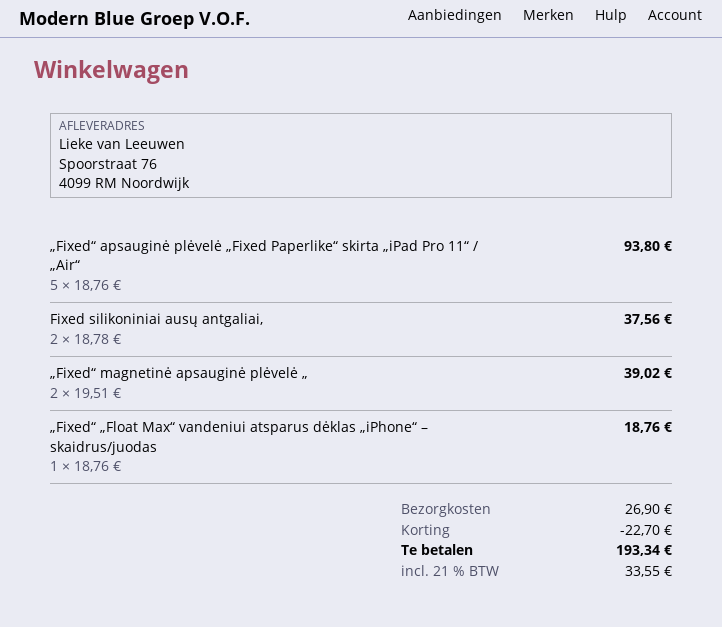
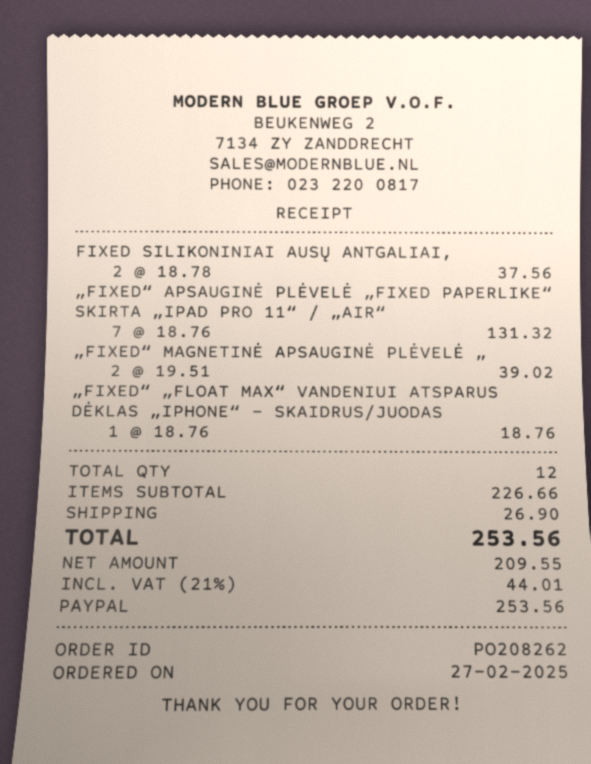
„Fixed“ apsauginė plėvelė „Fixed Paperlike“ skirta „iPad Pro 11“ / „Air“: 5 x 18.76 = 93.80 -> 7 x 18.76 = 131.32
discount: 22.70 -> none
tax: 21% = 33.55 -> 21% = 44.01
total: 193.34 -> 253.56

